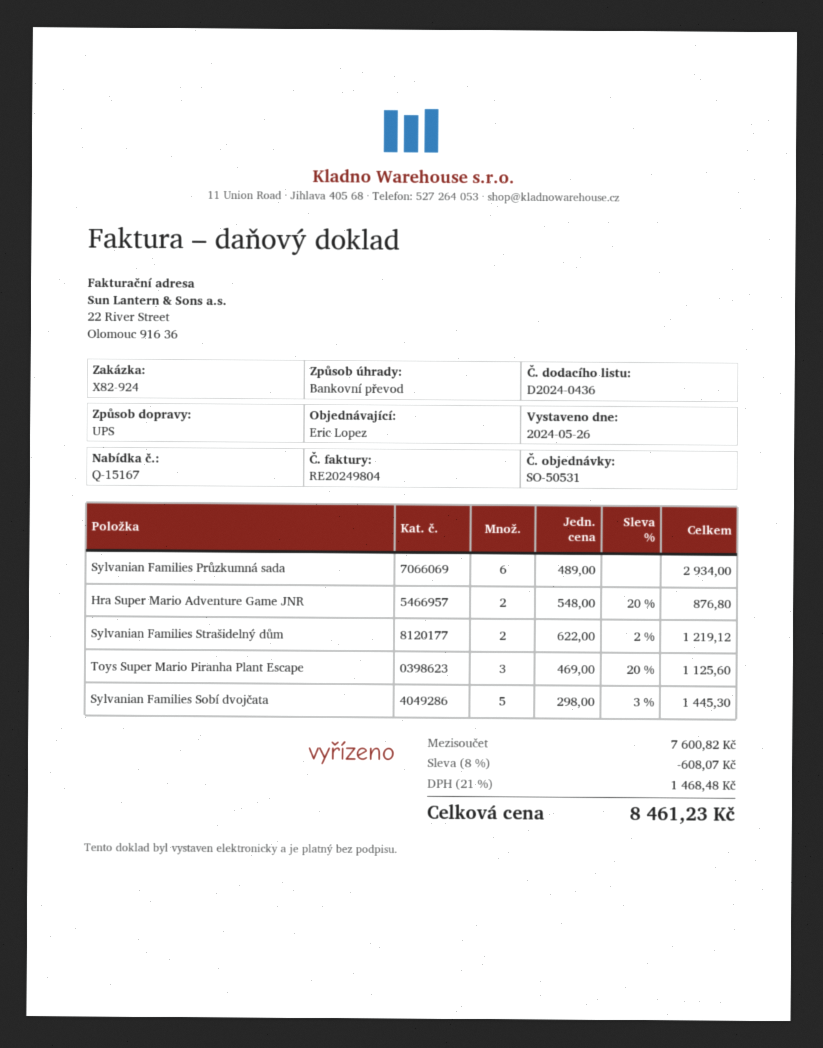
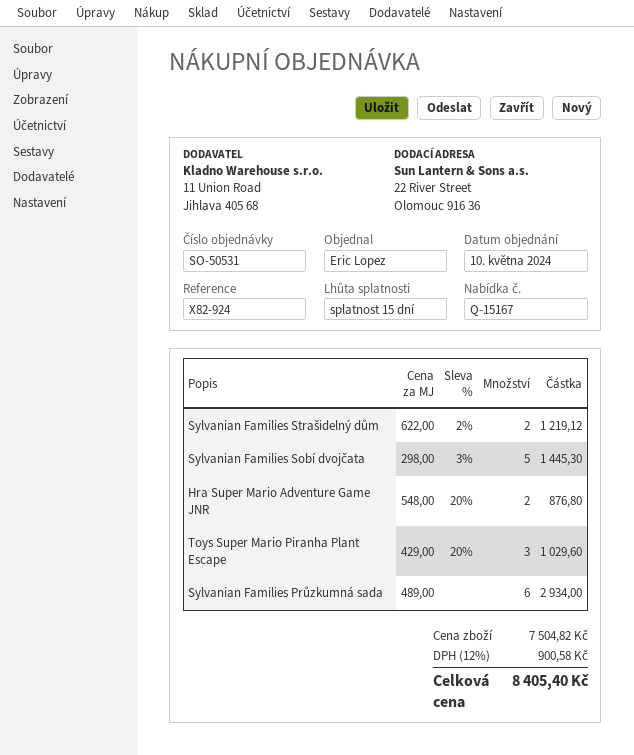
Toys Super Mario Piranha Plant Escape: 3 x 469.00 - 20% = 1125.60 -> 3 x 429.00 - 20% = 1029.60
subtotal: 7600.82 -> 7504.82
discount: 8% = 608.07 -> none
tax: 21% = 1468.48 -> 12% = 900.58
total: 8461.23 -> 8405.40

